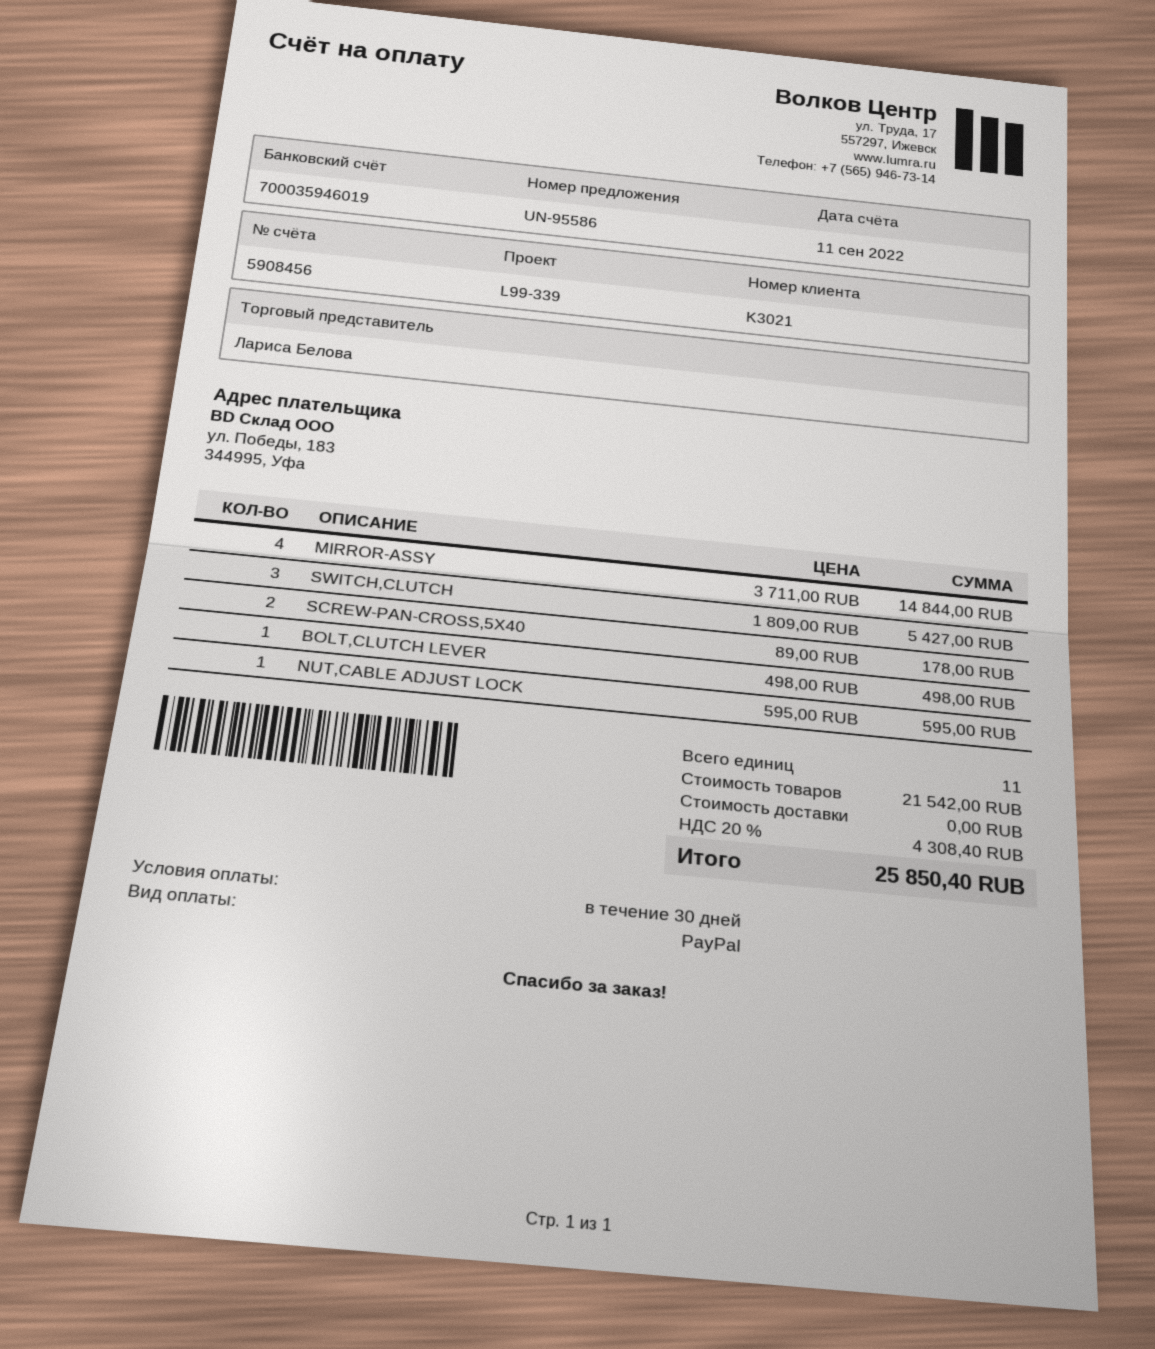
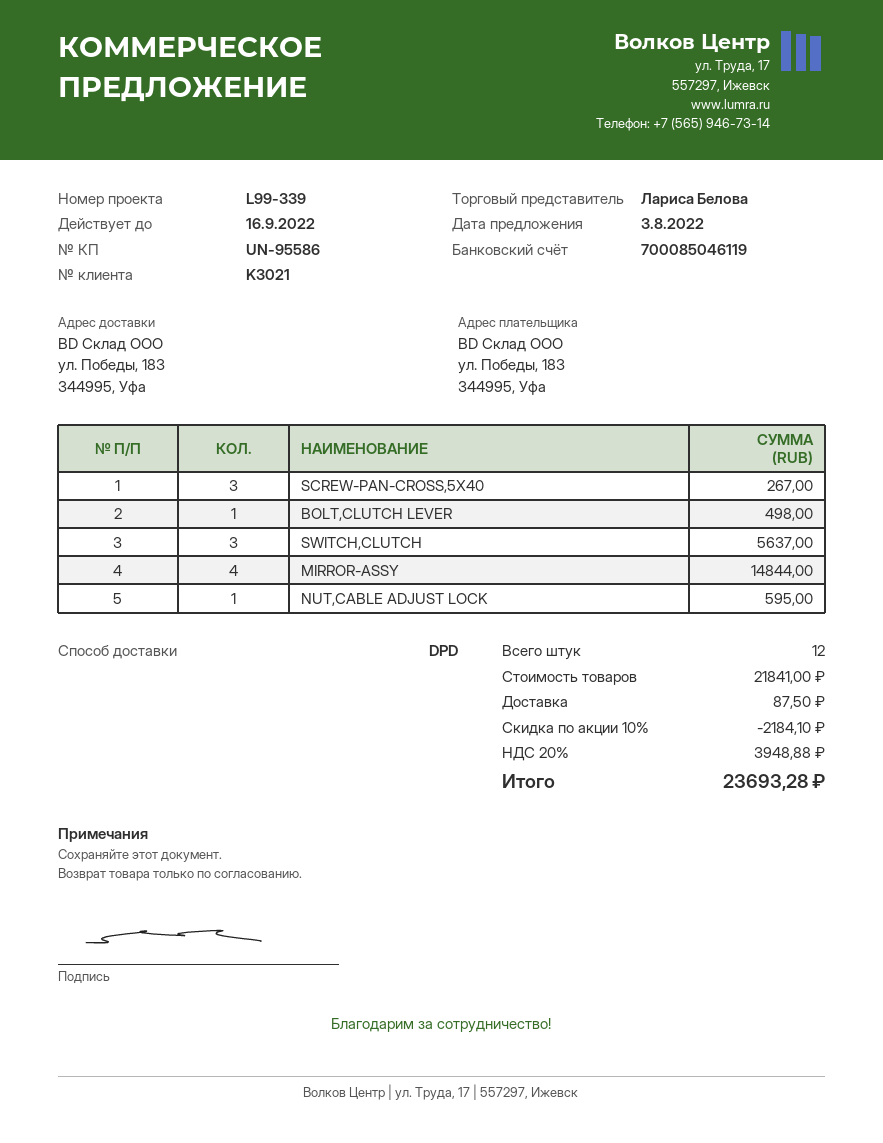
bank account: 700035946019 -> 700085046119
SWITCH,CLUTCH: 3 for 5427.00 -> 3 for 5637.00
SCREW-PAN-CROSS,5X40: 2 for 178.00 -> 3 for 267.00
total quantity: 11 -> 12
subtotal: 21542.00 -> 21841.00
discount: none -> 10% = 2184.10
shipping: 0.00 -> 87.50
tax: 20% = 4308.40 -> 20% = 3948.88
total: 25850.40 -> 23693.28

